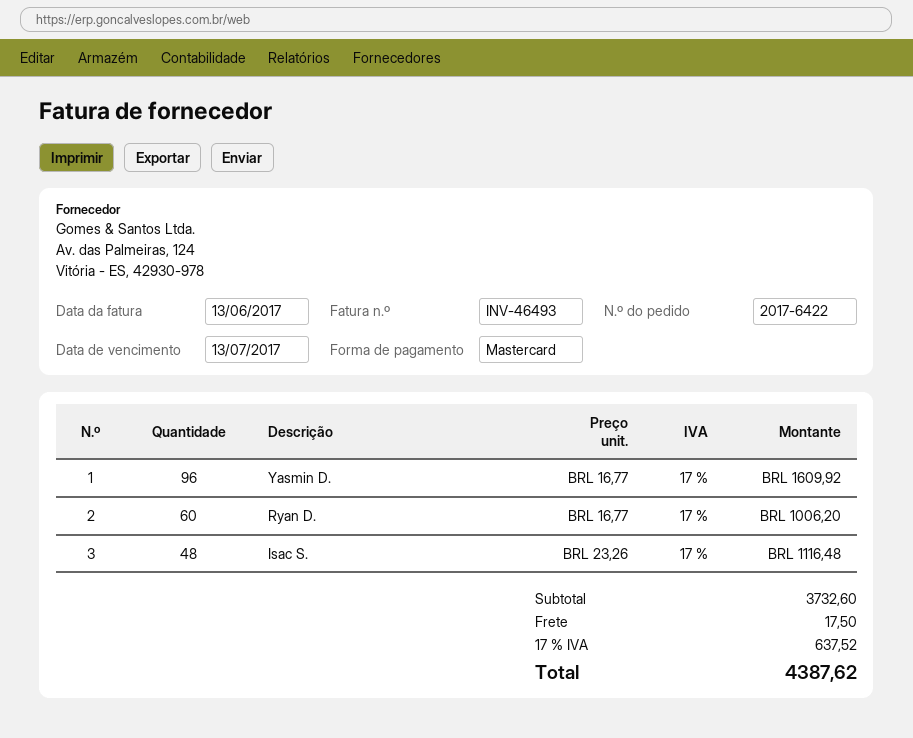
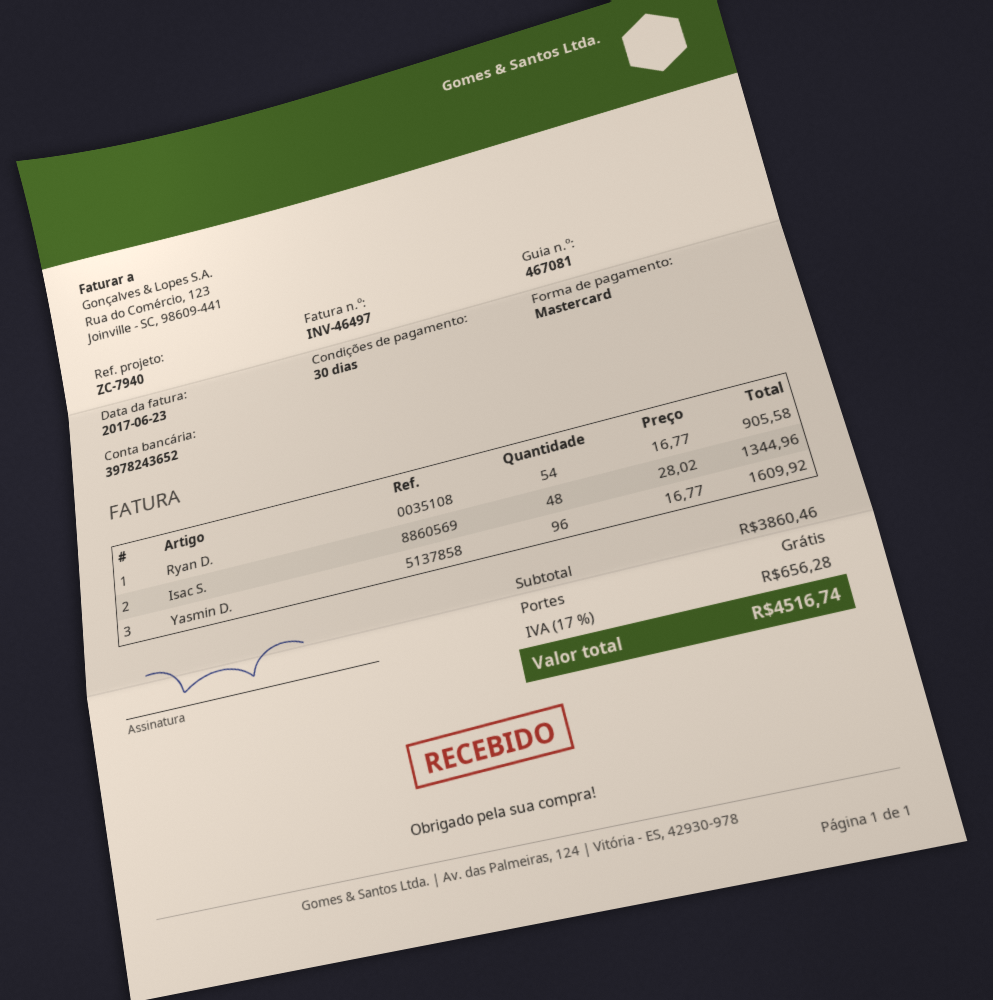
invoice number: INV-46493 -> INV-46497
invoice date: 2017-06-13 -> 2017-06-23
Ryan D.: 60 x 16.77 = 1006.20 -> 54 x 16.77 = 905.58
Isac S.: 48 x 23.26 = 1116.48 -> 48 x 28.02 = 1344.96
subtotal: 3732.60 -> 3860.46
shipping: 17.50 -> 0.00
tax: 17% = 637.52 -> 17% = 656.28
total: 4387.62 -> 4516.74

